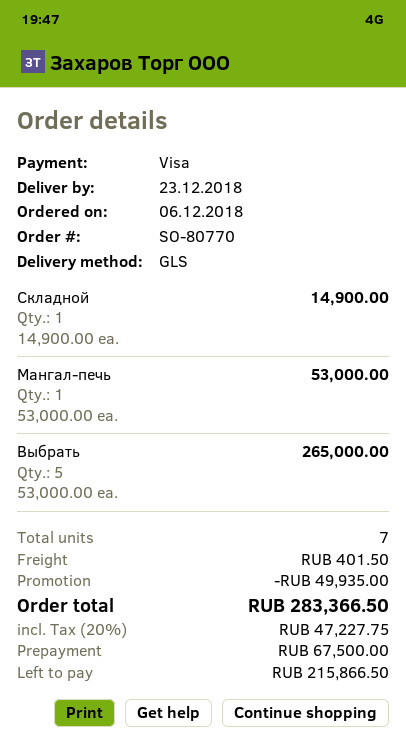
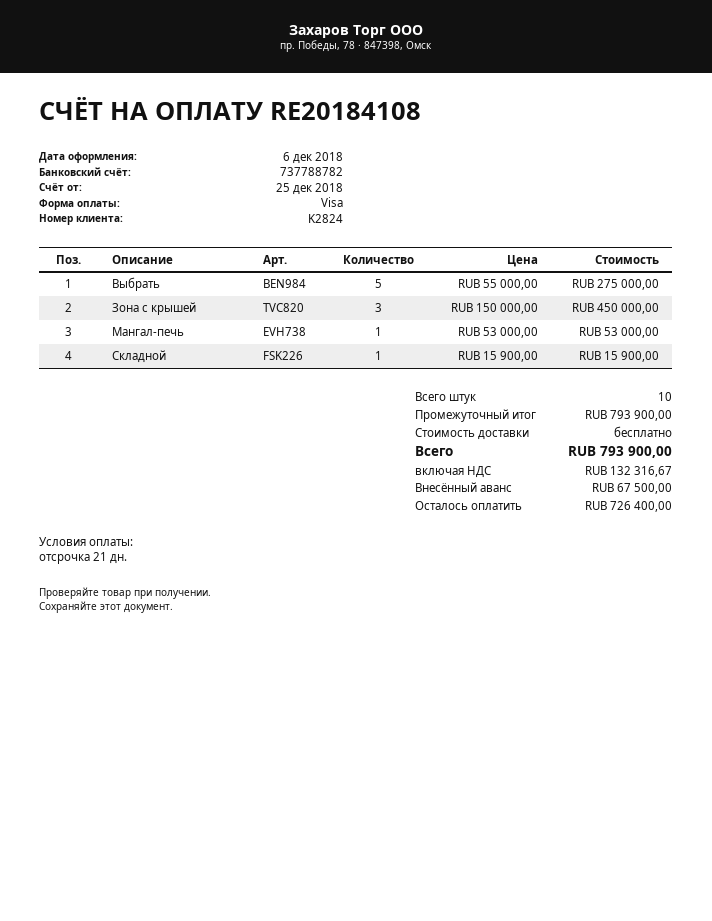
Складной: 1 x 14900.00 = 14900.00 -> 1 x 15900.00 = 15900.00
Выбрать: 5 x 53000.00 = 265000.00 -> 5 x 55000.00 = 275000.00
Зона с крышей: none -> 3 x 150000.00 = 450000.00
total quantity: 7 -> 10
discount: 49935.00 -> none
shipping: 401.50 -> 0.00
tax: 47227.75 -> 132316.67
total: 283366.50 -> 793900.00
balance: 215866.50 -> 726400.00

